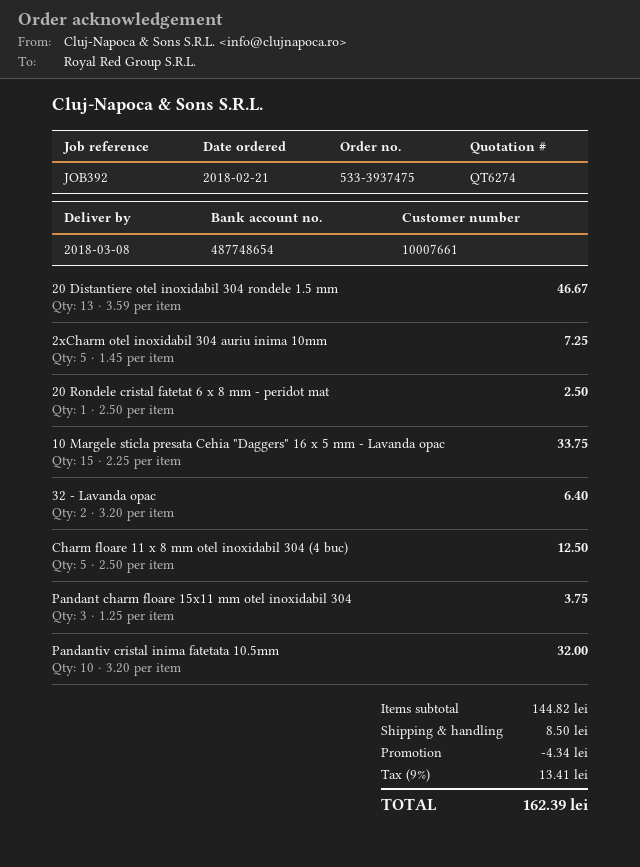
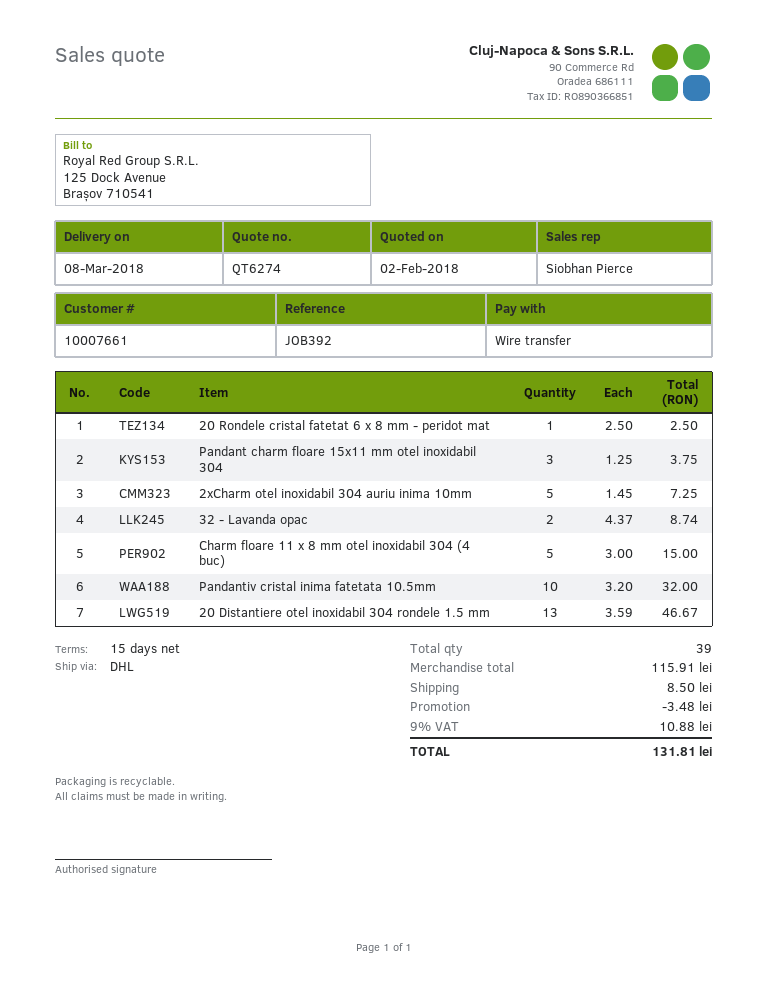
10 Margele sticla presata Cehia "Daggers" 16 x 5 mm - Lavanda opac: 15 x 2.25 = 33.75 -> none
32 - Lavanda opac: 2 x 3.20 = 6.40 -> 2 x 4.37 = 8.74
Charm floare 11 x 8 mm otel inoxidabil 304 (4 buc): 5 x 2.50 = 12.50 -> 5 x 3.00 = 15.00
subtotal: 144.82 -> 115.91
discount: 4.34 -> 3.48
tax: 9% = 13.41 -> 9% = 10.88
total: 162.39 -> 131.81

